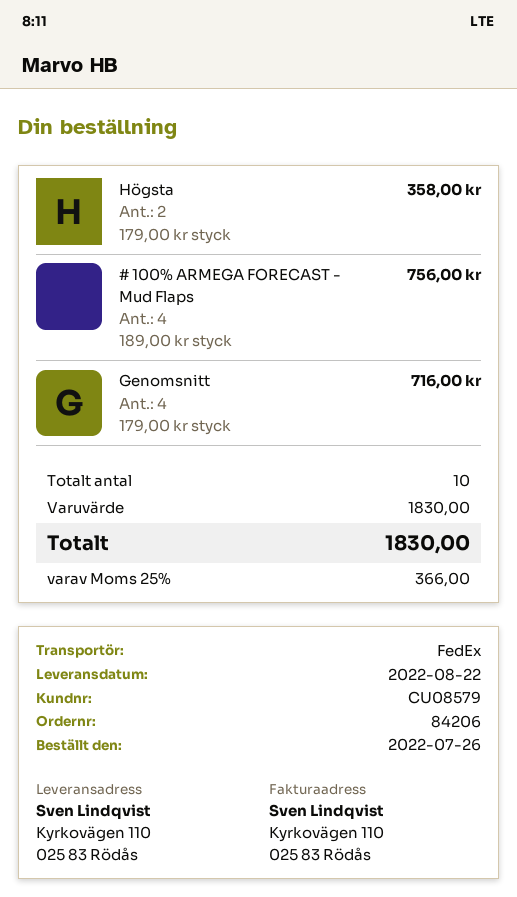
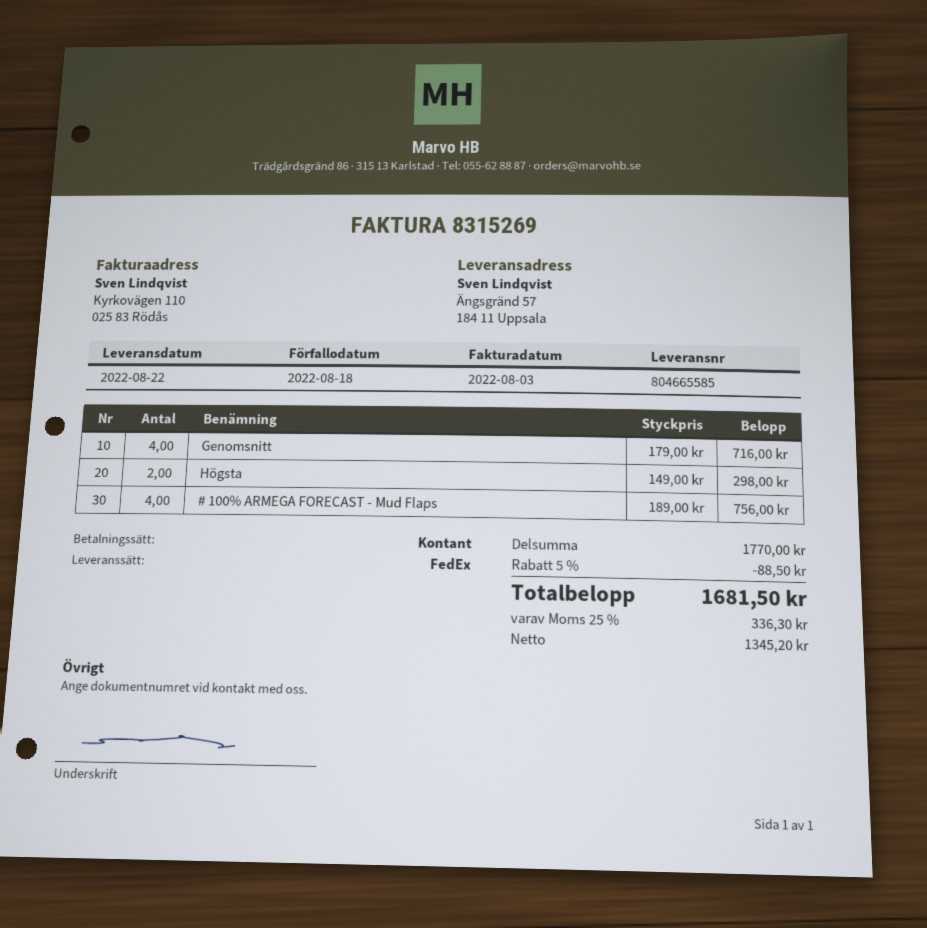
ship to: Kyrkovägen 110, 025 83 Rödås -> Ängsgränd 57, 184 11 Uppsala
Högsta: 2 x 179.00 = 358.00 -> 2 x 149.00 = 298.00
subtotal: 1830.00 -> 1770.00
discount: none -> 5% = 88.50
tax: 25% = 366.00 -> 25% = 336.30
total: 1830.00 -> 1681.50

